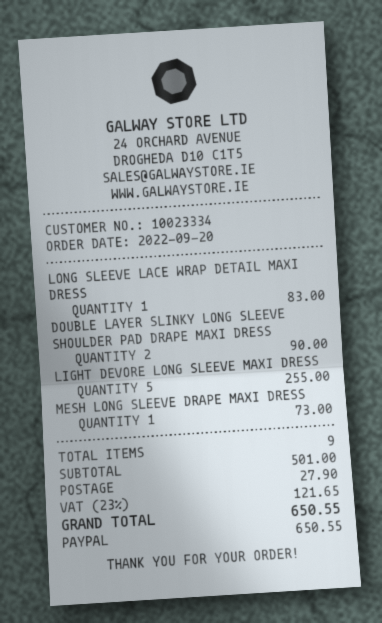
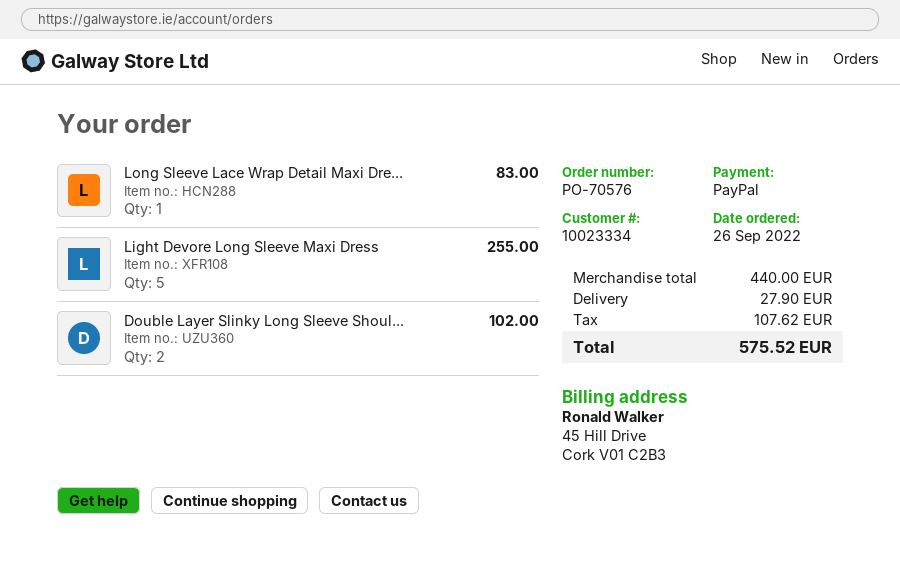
order date: 2022-09-20 -> 2022-09-26
DOUBLE LAYER SLINKY LONG SLEEVE SHOULDER PAD DRAPE MAXI DRESS: 2 for 90.00 -> 2 for 102.00
MESH LONG SLEEVE DRAPE MAXI DRESS: 1 for 73.00 -> none
subtotal: 501.00 -> 440.00
tax: 121.65 -> 107.62
total: 650.55 -> 575.52

